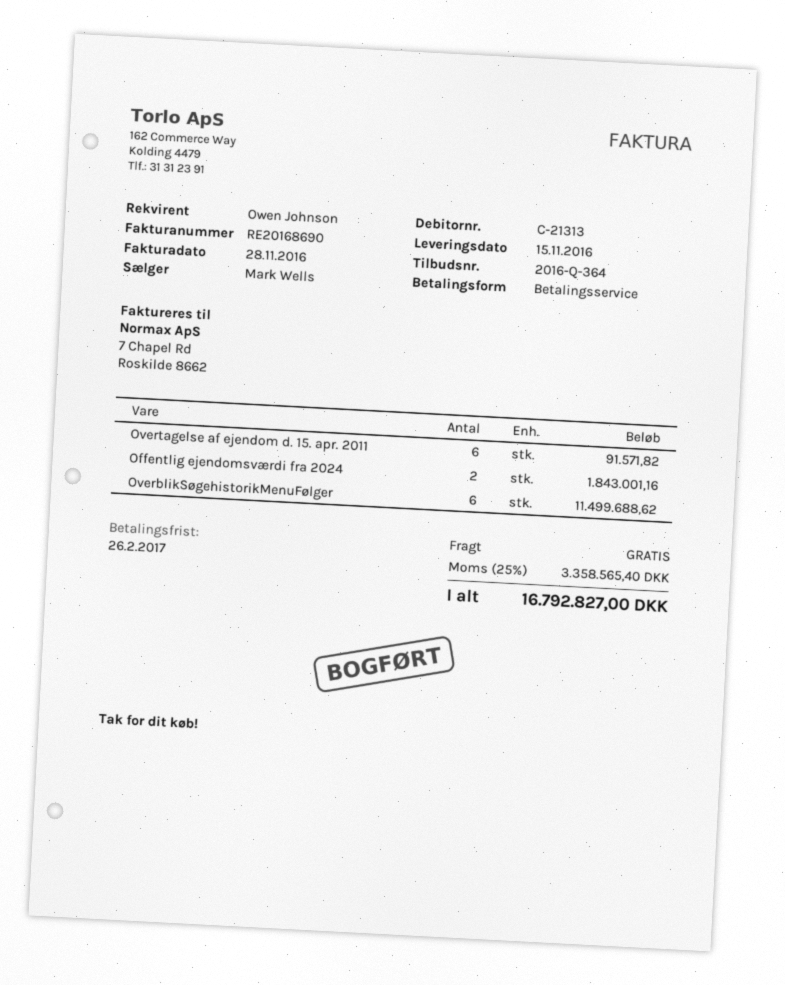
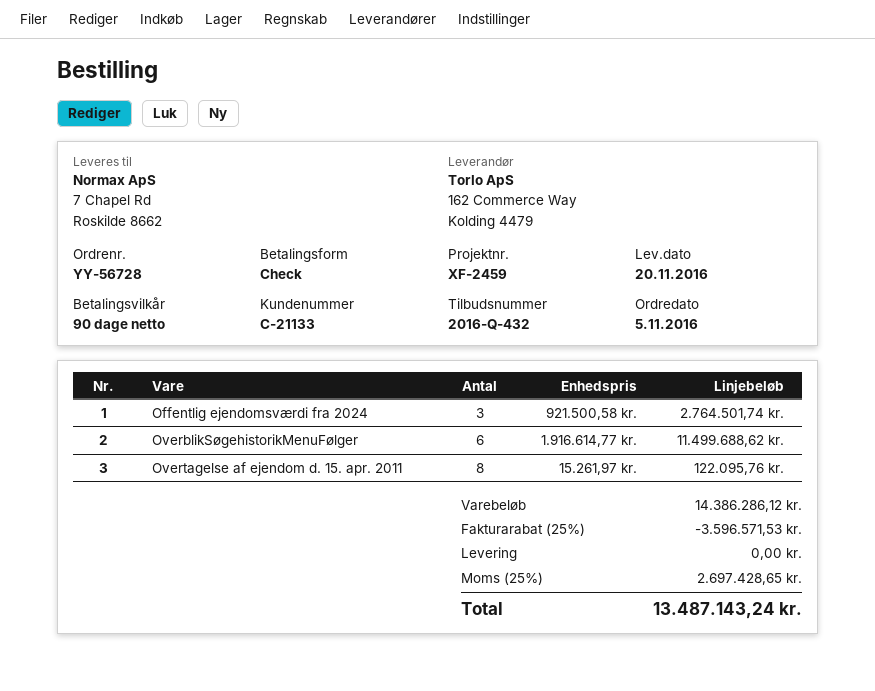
quote number: 2016-Q-364 -> 2016-Q-432
delivery date: 2016-11-15 -> 2016-11-20
customer number: C-21313 -> C-21133
payment method: direct debit -> cheque
Overtagelse af ejendom d. 15. apr. 2011: 6 for 91571.82 -> 8 for 122095.76
Offentlig ejendomsværdi fra 2024: 2 for 1843001.16 -> 3 for 2764501.74
discount: none -> 25% = 3596571.53
tax: 25% = 3358565.40 -> 25% = 2697428.65
total: 16792827.00 -> 13487143.24

